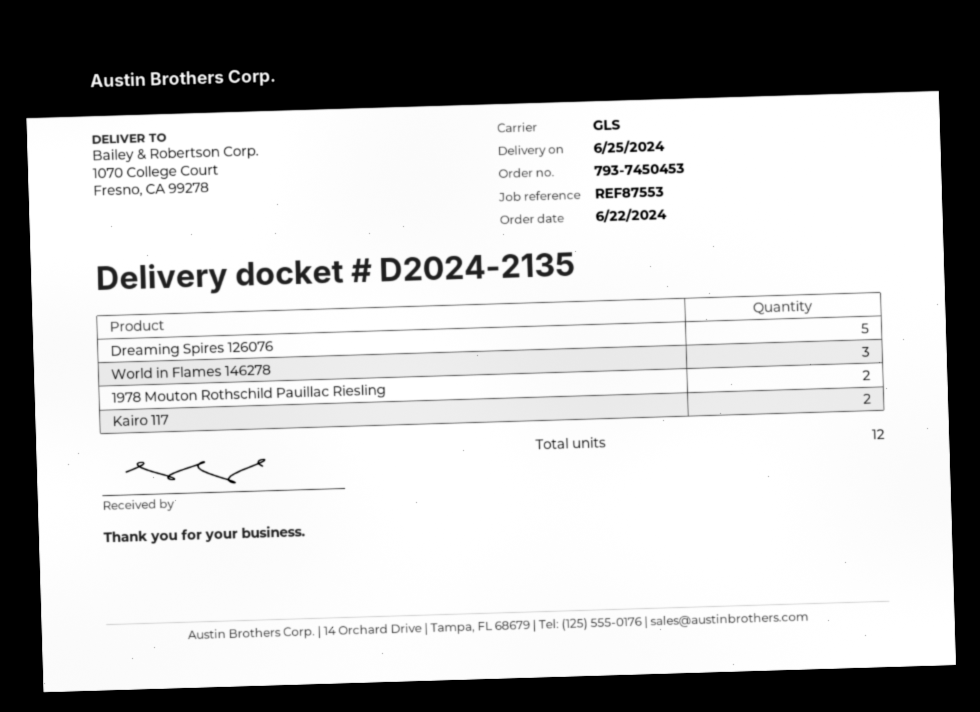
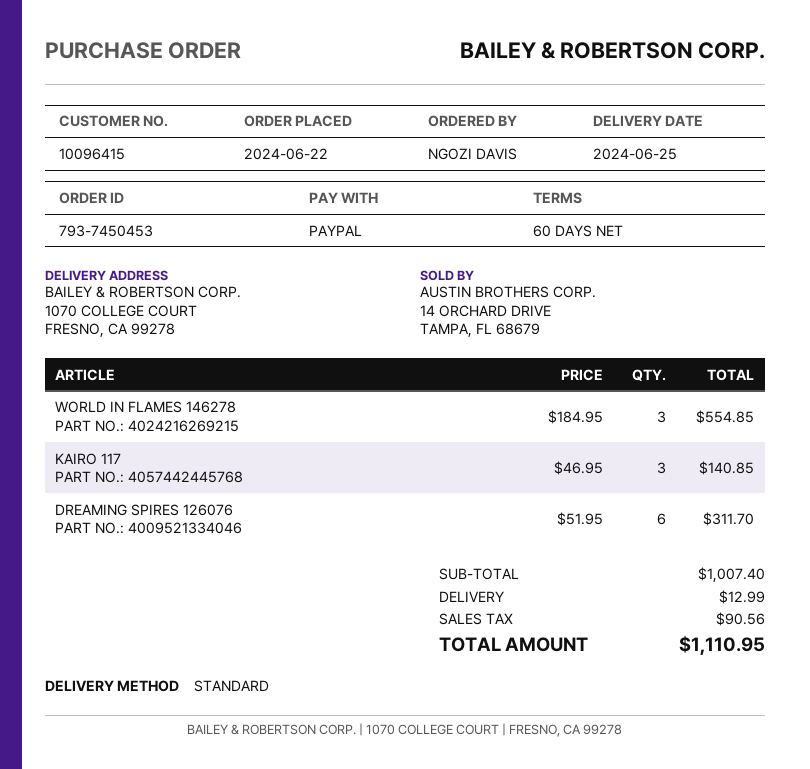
shipping method: GLS -> standard
Dreaming Spires 126076: 5 -> 6
1978 Mouton Rothschild Pauillac Riesling: 2 -> none
Kairo 117: 2 -> 3

